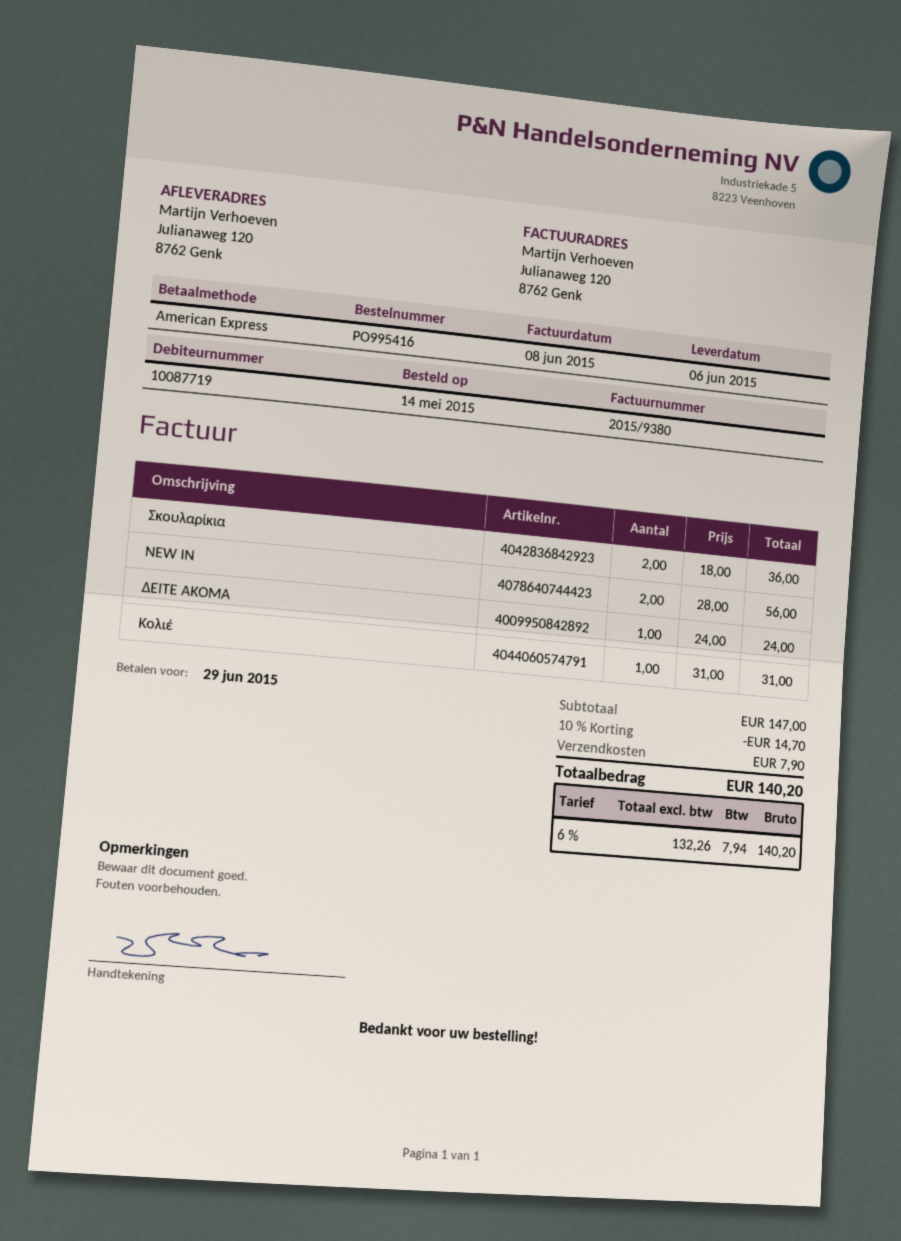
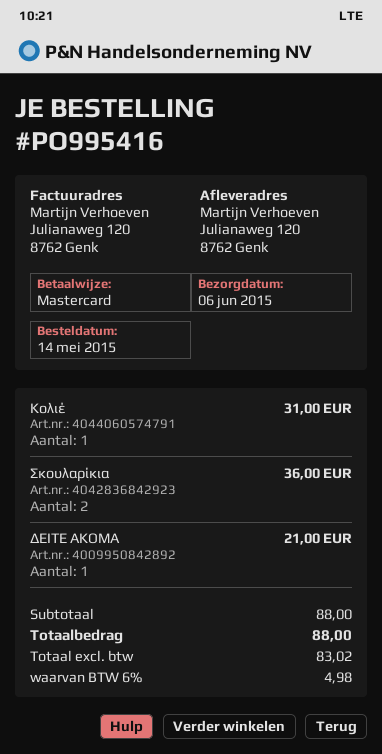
payment method: American Express -> Mastercard
NEW IN: 2 for 56.00 -> none
ΔΕΙΤΕ ΑΚΟΜΑ: 1 for 24.00 -> 1 for 21.00
subtotal: 147.00 -> 88.00
discount: 10% = 14.70 -> none
shipping: 7.90 -> none
net: 132.26 -> 83.02
tax: 6% = 7.94 -> 6% = 4.98
total: 140.20 -> 88.00

